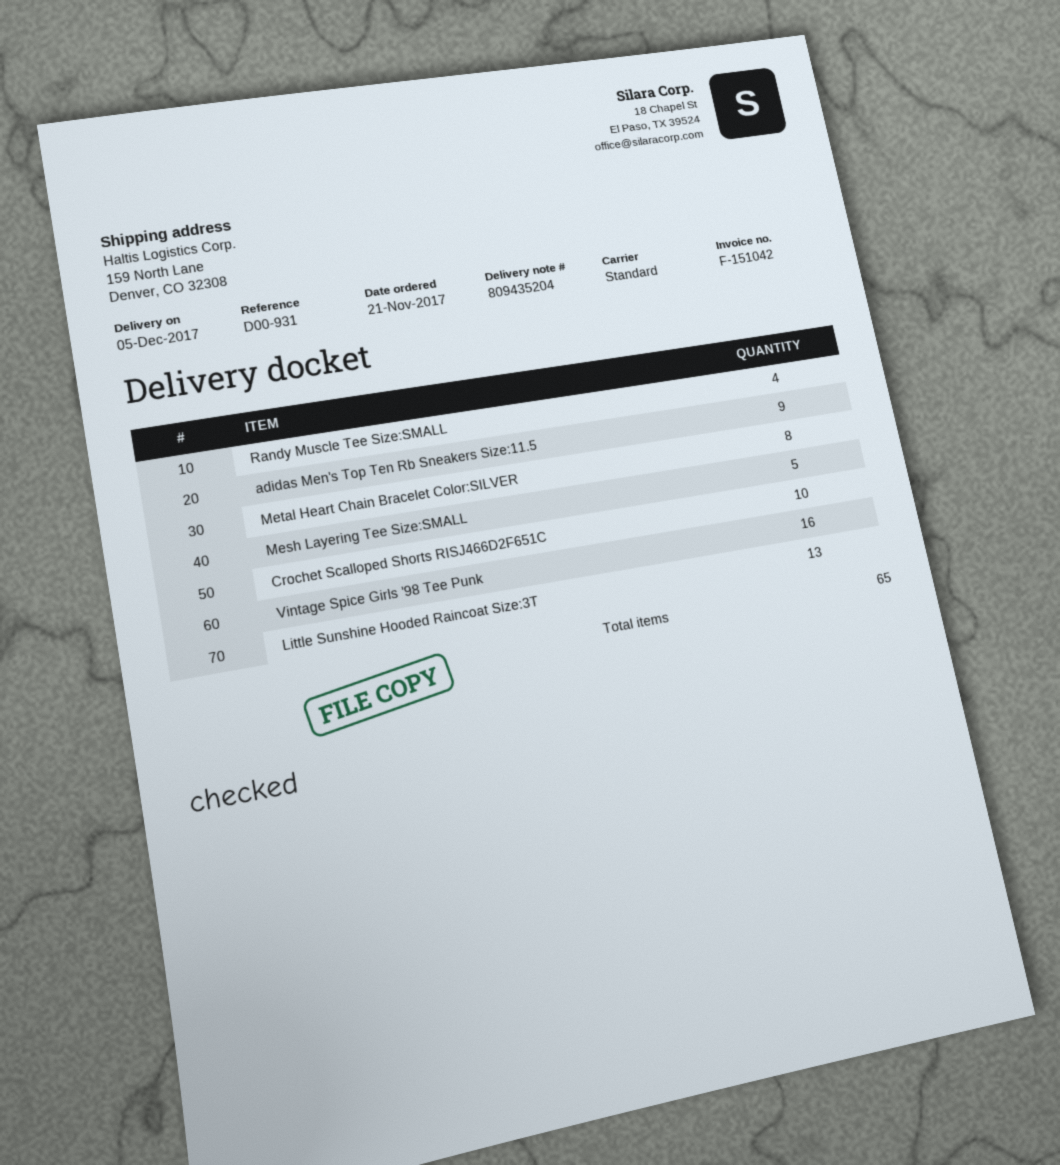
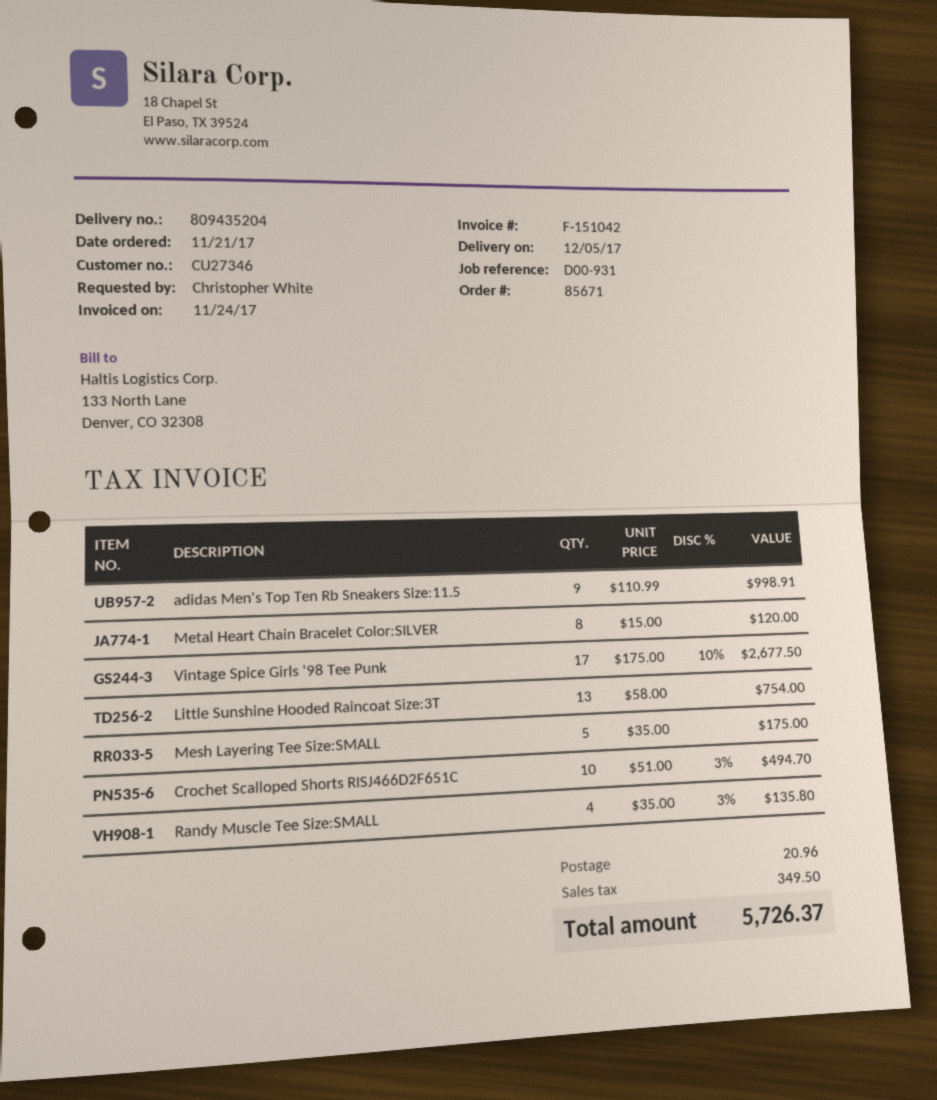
Vintage Spice Girls '98 Tee Punk: 16 -> 17

